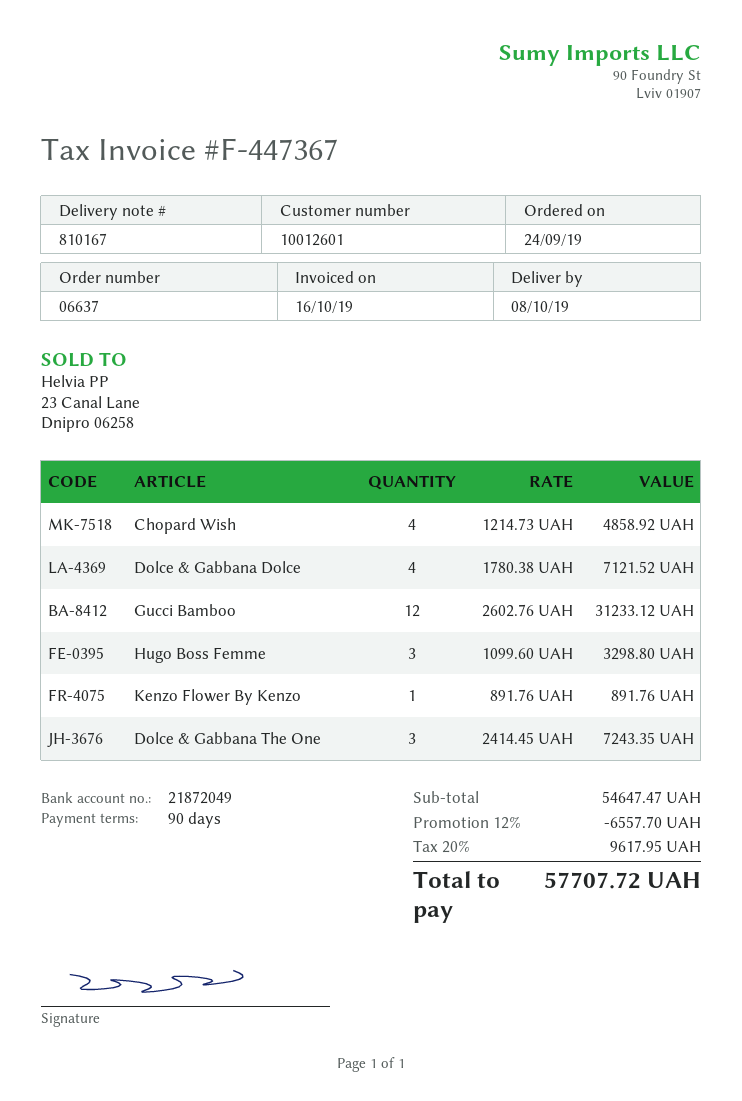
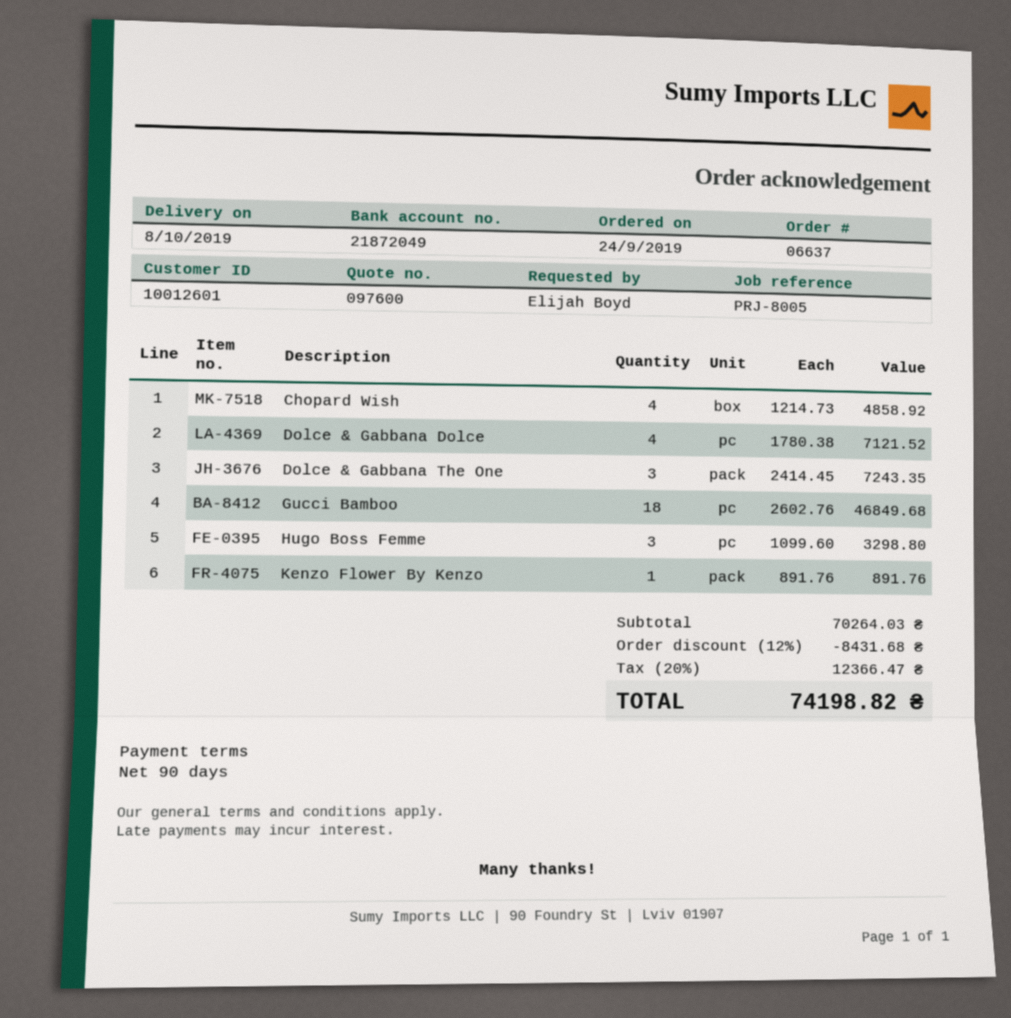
Gucci Bamboo: 12 x 2602.76 = 31233.12 -> 18 x 2602.76 = 46849.68
subtotal: 54647.47 -> 70264.03
discount: 12% = 6557.70 -> 12% = 8431.68
tax: 20% = 9617.95 -> 20% = 12366.47
total: 57707.72 -> 74198.82

